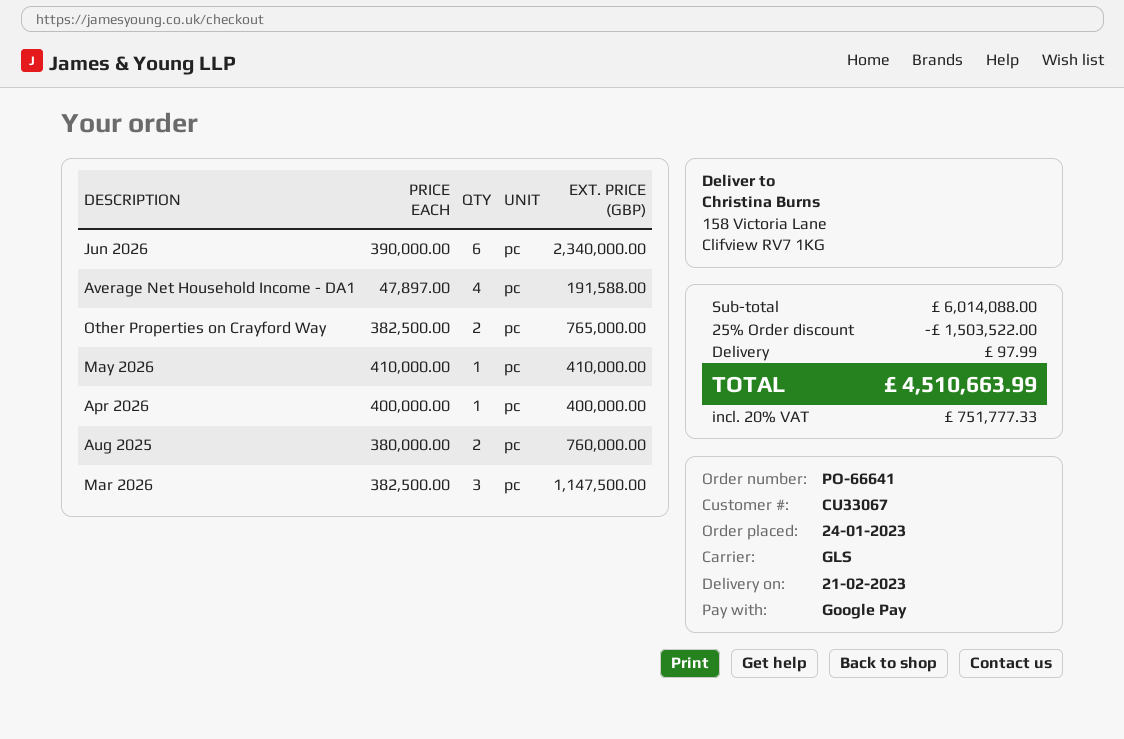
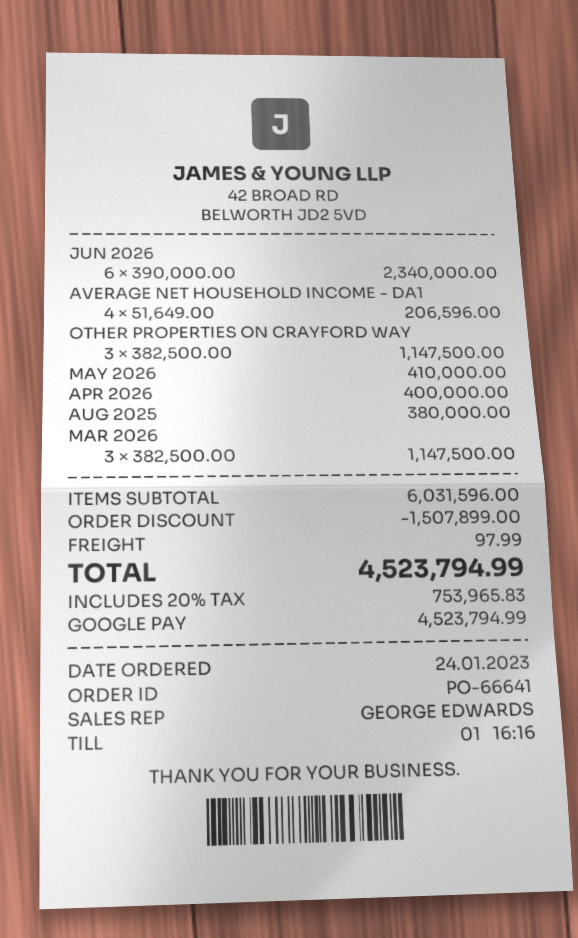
Average Net Household Income - DA1: 4 x 47897.00 = 191588.00 -> 4 x 51649.00 = 206596.00
Other Properties on Crayford Way: 2 x 382500.00 = 765000.00 -> 3 x 382500.00 = 1147500.00
Aug 2025: 2 x 380000.00 = 760000.00 -> 1 x 380000.00 = 380000.00
subtotal: 6014088.00 -> 6031596.00
discount: 1503522.00 -> 1507899.00
tax: 20% = 751777.33 -> 20% = 753965.83
total: 4510663.99 -> 4523794.99

